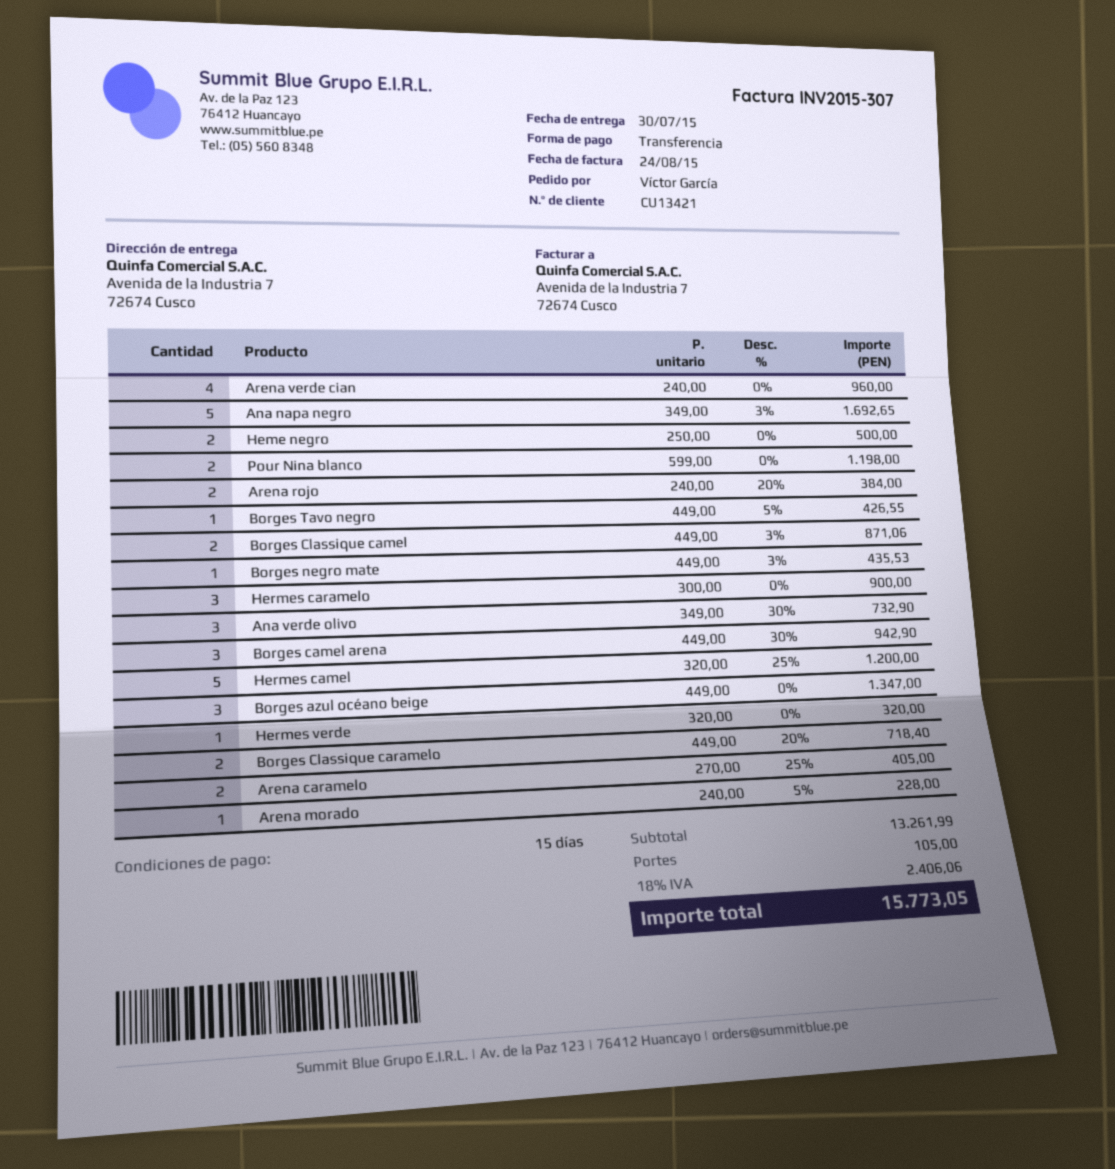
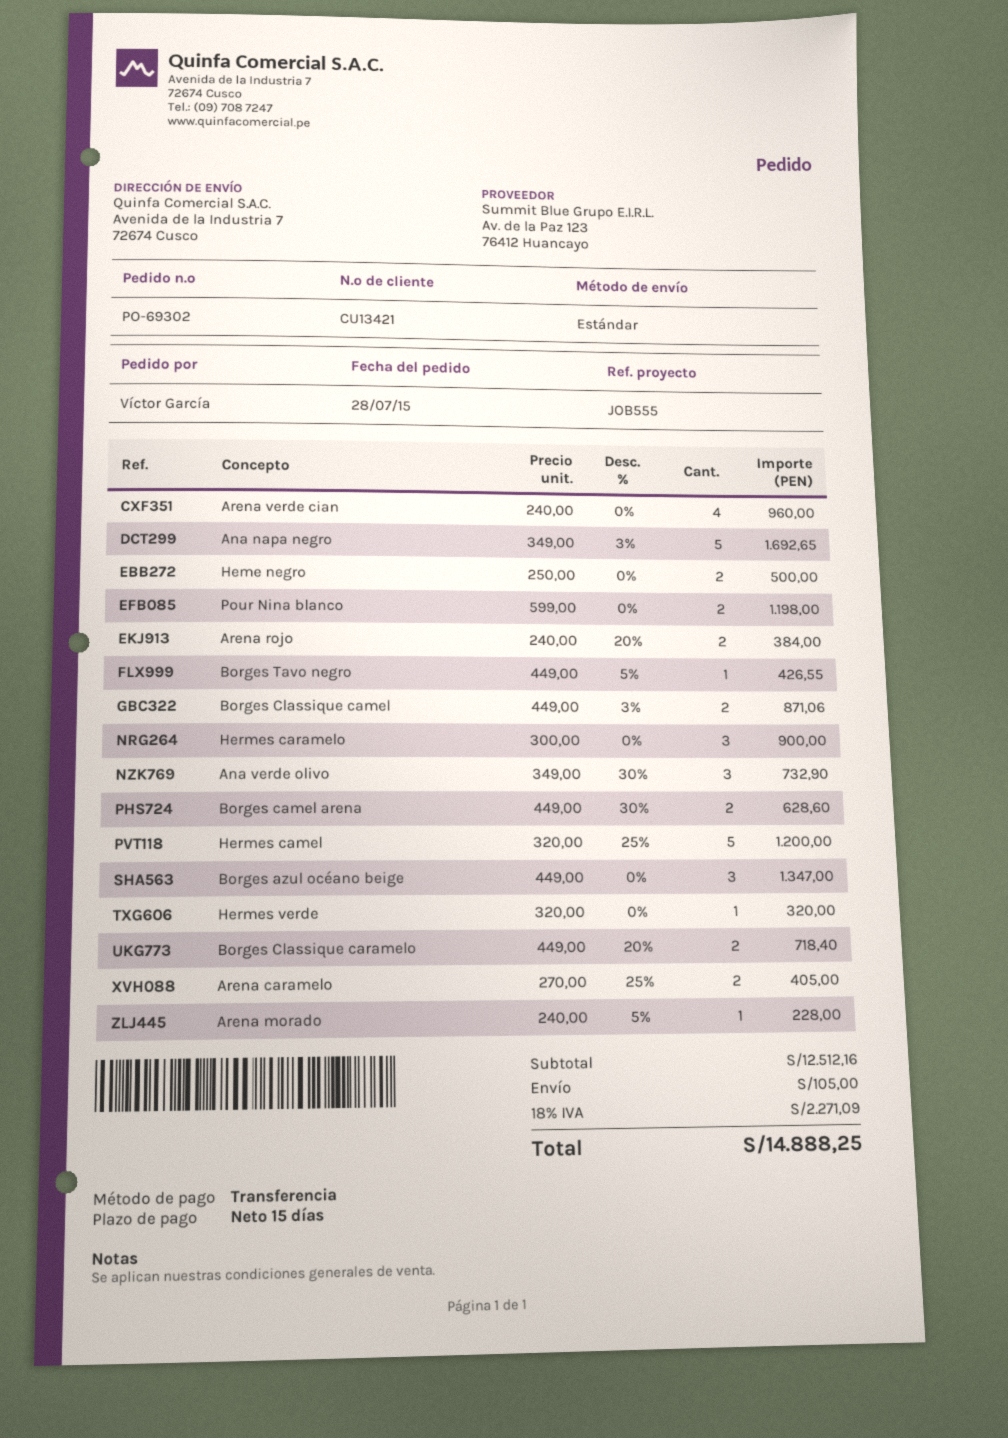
Borges negro mate: 1 x 449.00 - 3% = 435.53 -> none
Borges camel arena: 3 x 449.00 - 30% = 942.90 -> 2 x 449.00 - 30% = 628.60
subtotal: 13261.99 -> 12512.16
tax: 18% = 2406.06 -> 18% = 2271.09
total: 15773.05 -> 14888.25

